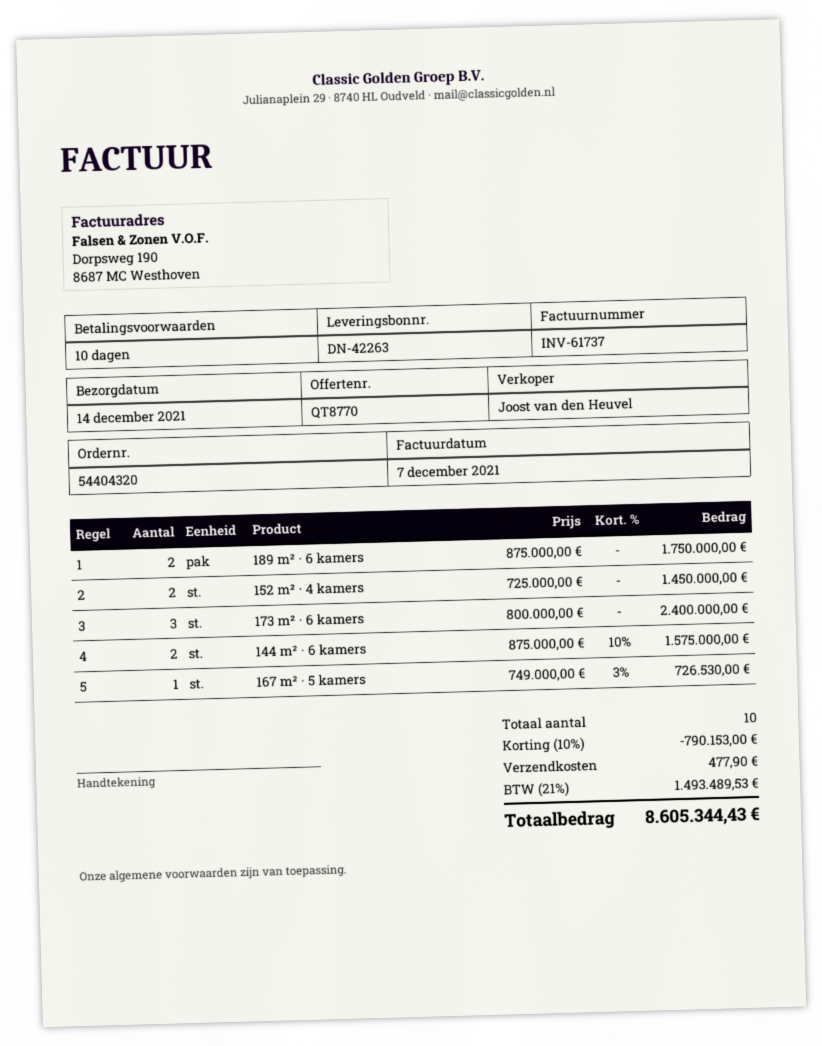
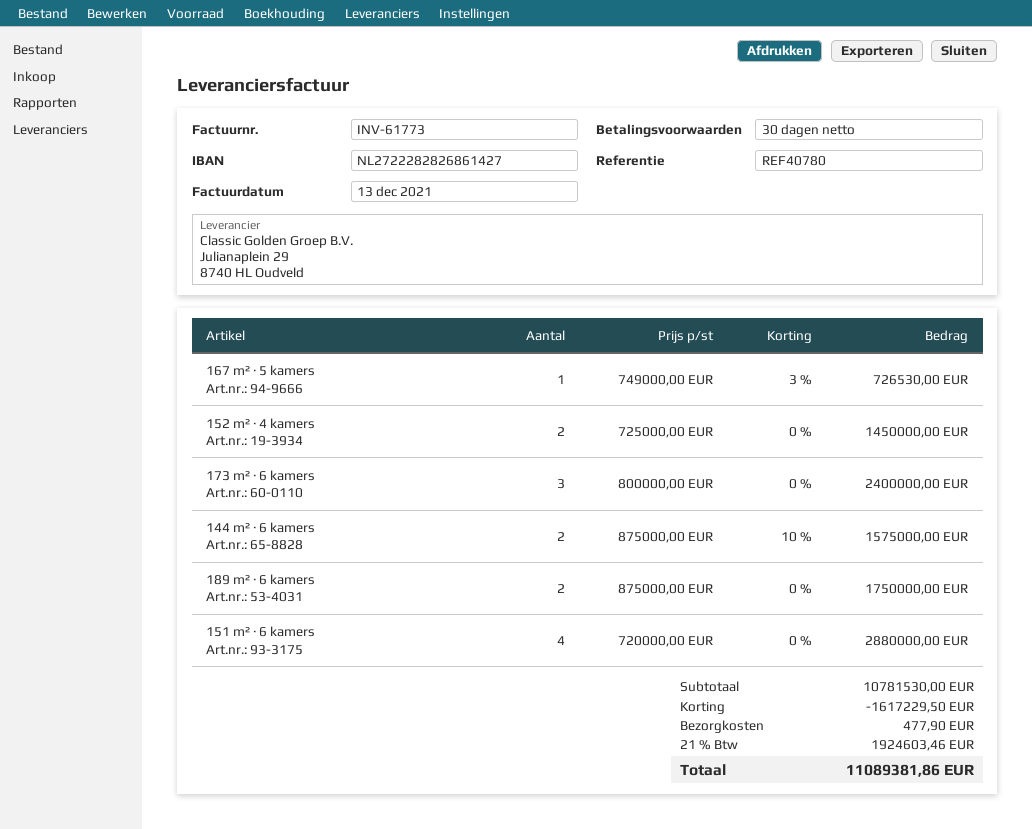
invoice number: INV-61737 -> INV-61773
invoice date: 2021-12-07 -> 2021-12-13
payment terms: 10 days -> 30 days
151 m² · 6 kamers: none -> 4 x 720000.00 = 2880000.00
discount: 790153.00 -> 1617229.50
tax: 21% = 1493489.53 -> 21% = 1924603.46
total: 8605344.43 -> 11089381.86

